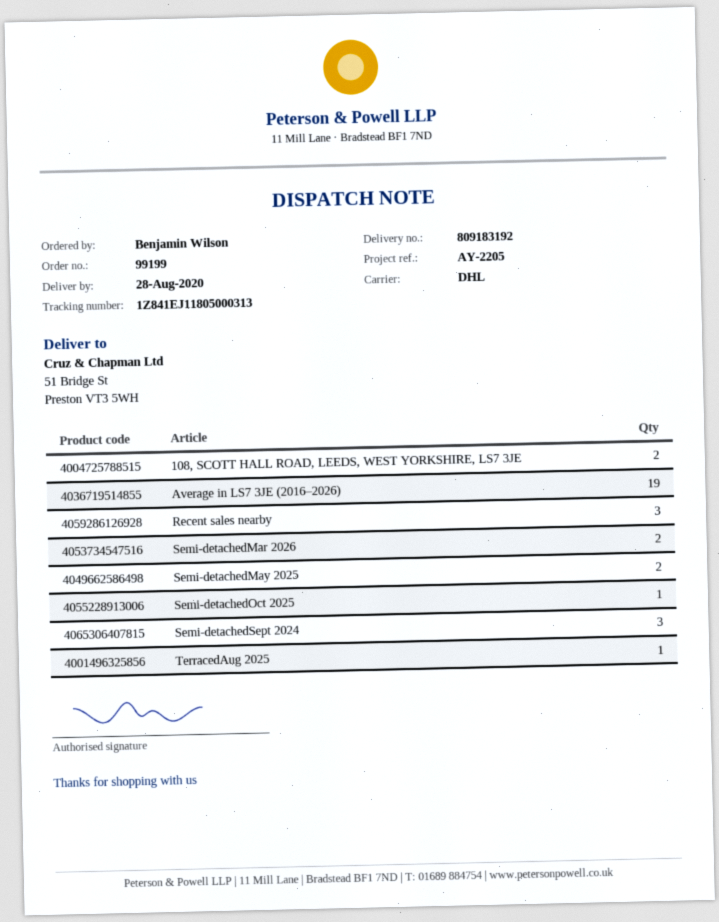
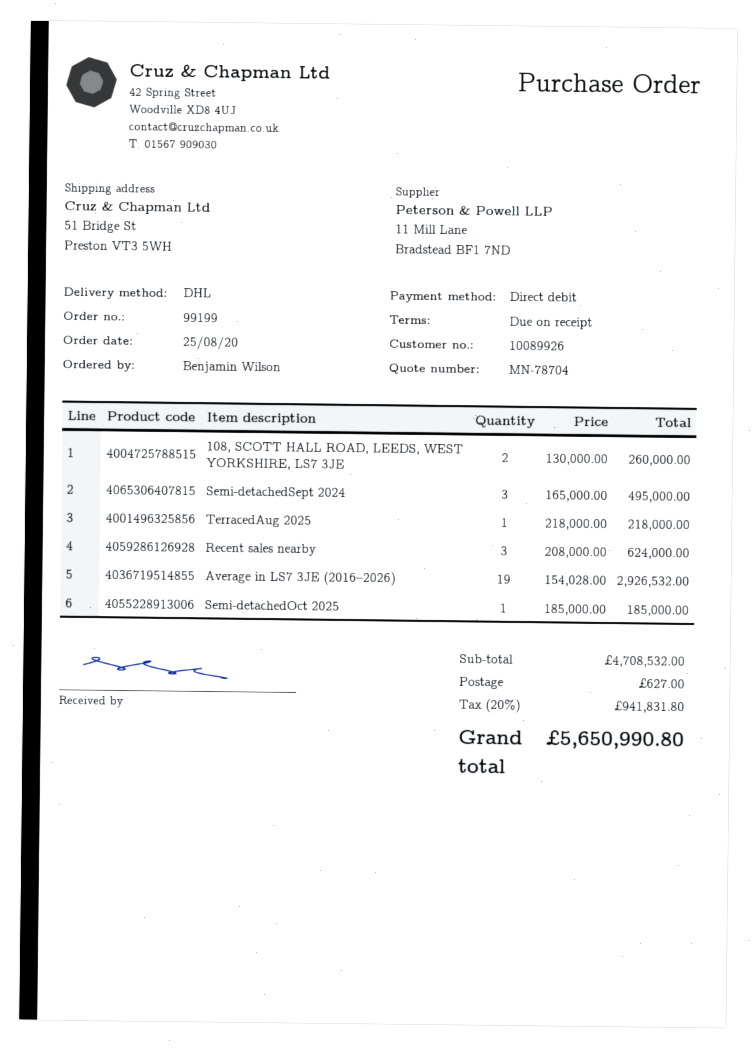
Semi-detachedMar 2026: 2 -> none
Semi-detachedMay 2025: 2 -> none

